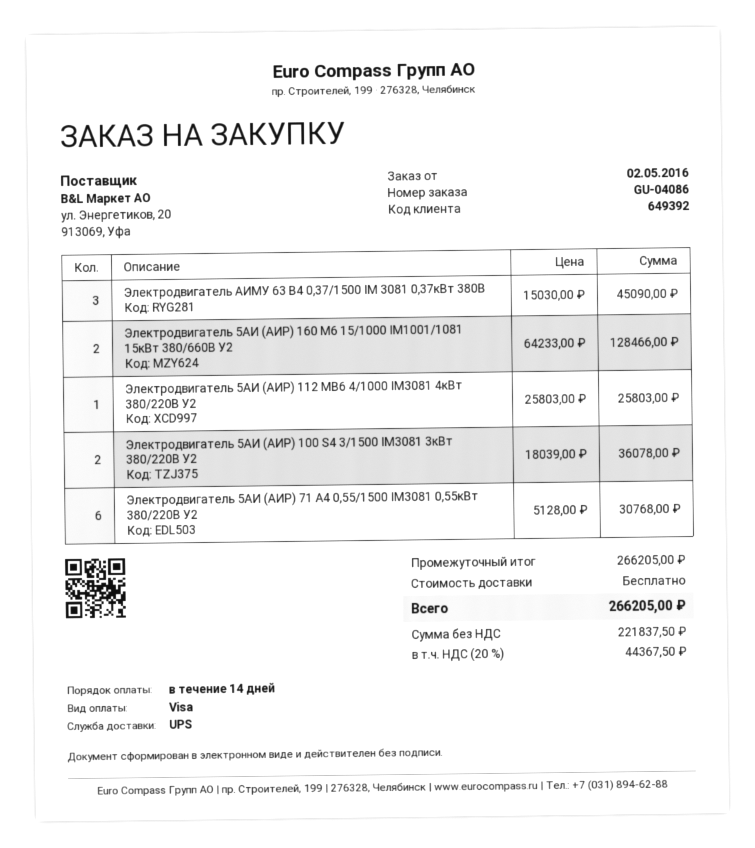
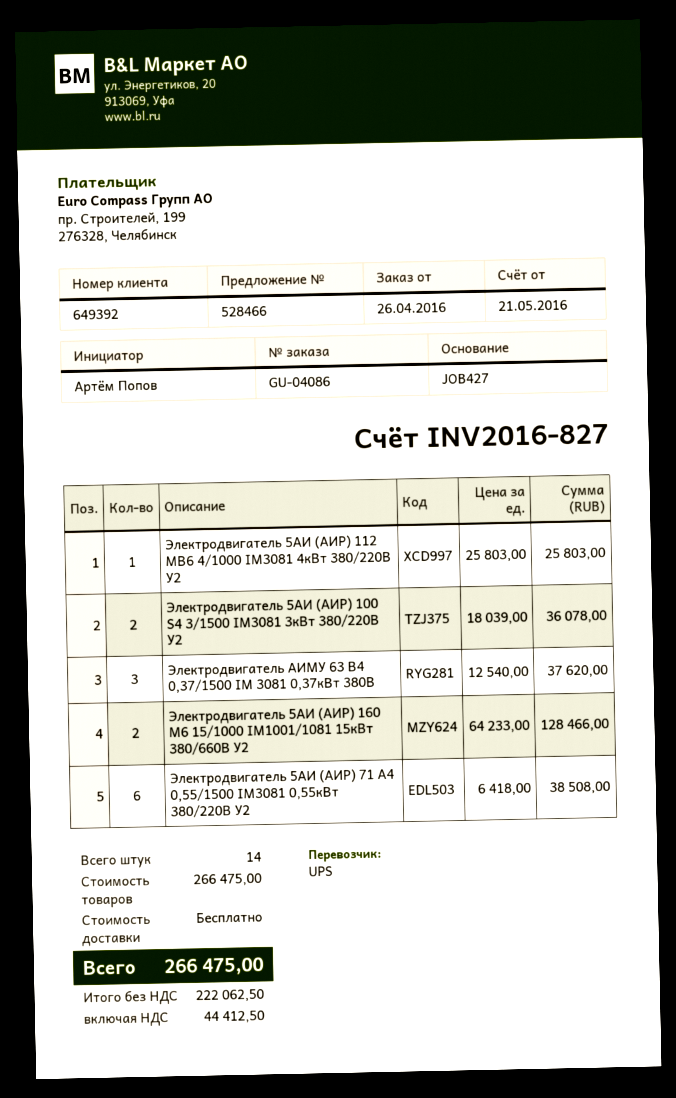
order date: 2016-05-02 -> 2016-04-26
Электродвигатель АИМУ 63 В4 0,37/1500 IM 3081 0,37кВт 380В: 3 x 15030.00 = 45090.00 -> 3 x 12540.00 = 37620.00
Электродвигатель 5АИ (АИР) 71 А4 0,55/1500 IM3081 0,55кВт 380/220В У2: 6 x 5128.00 = 30768.00 -> 6 x 6418.00 = 38508.00
subtotal: 266205.00 -> 266475.00
net: 221837.50 -> 222062.50
tax: 44367.50 -> 44412.50
total: 266205.00 -> 266475.00

